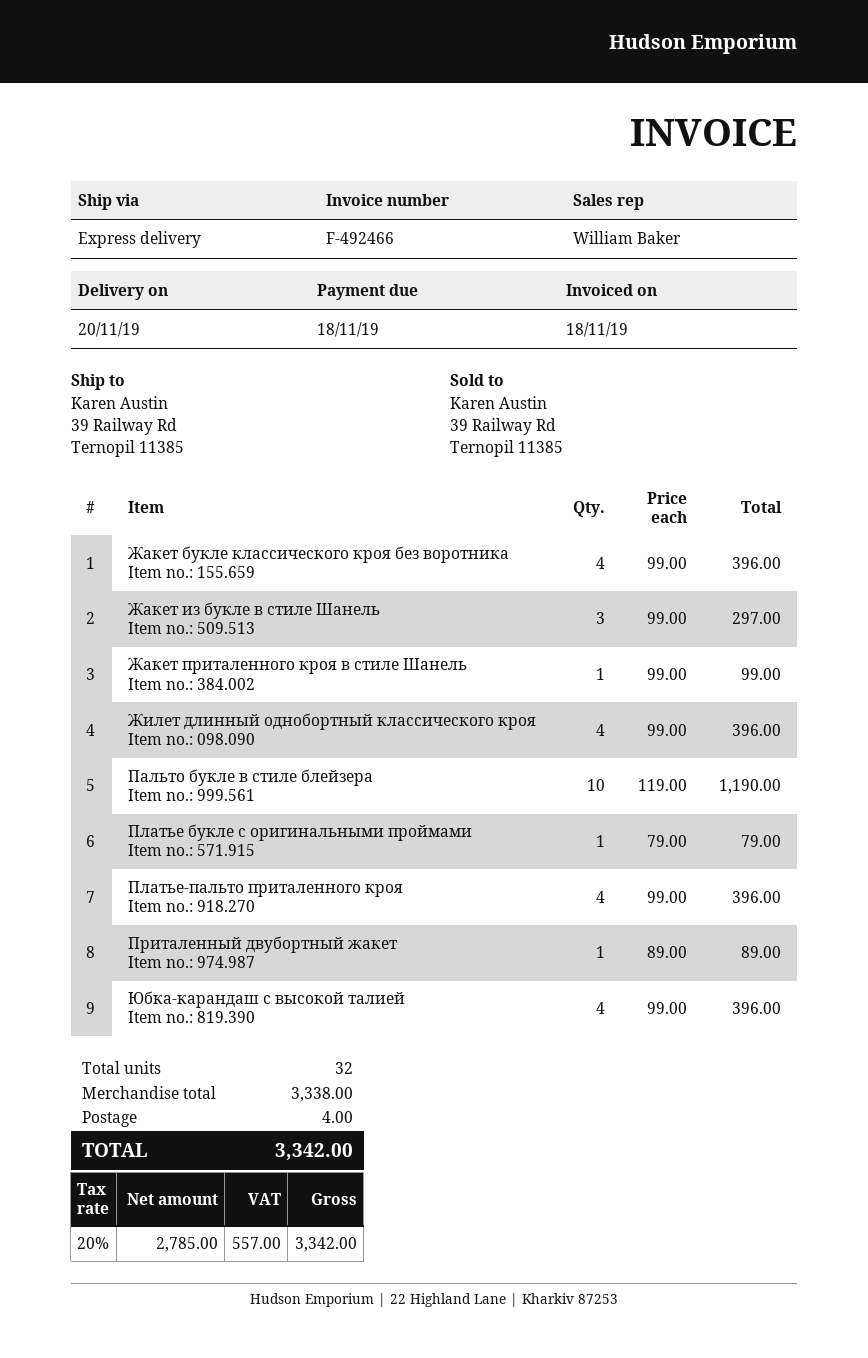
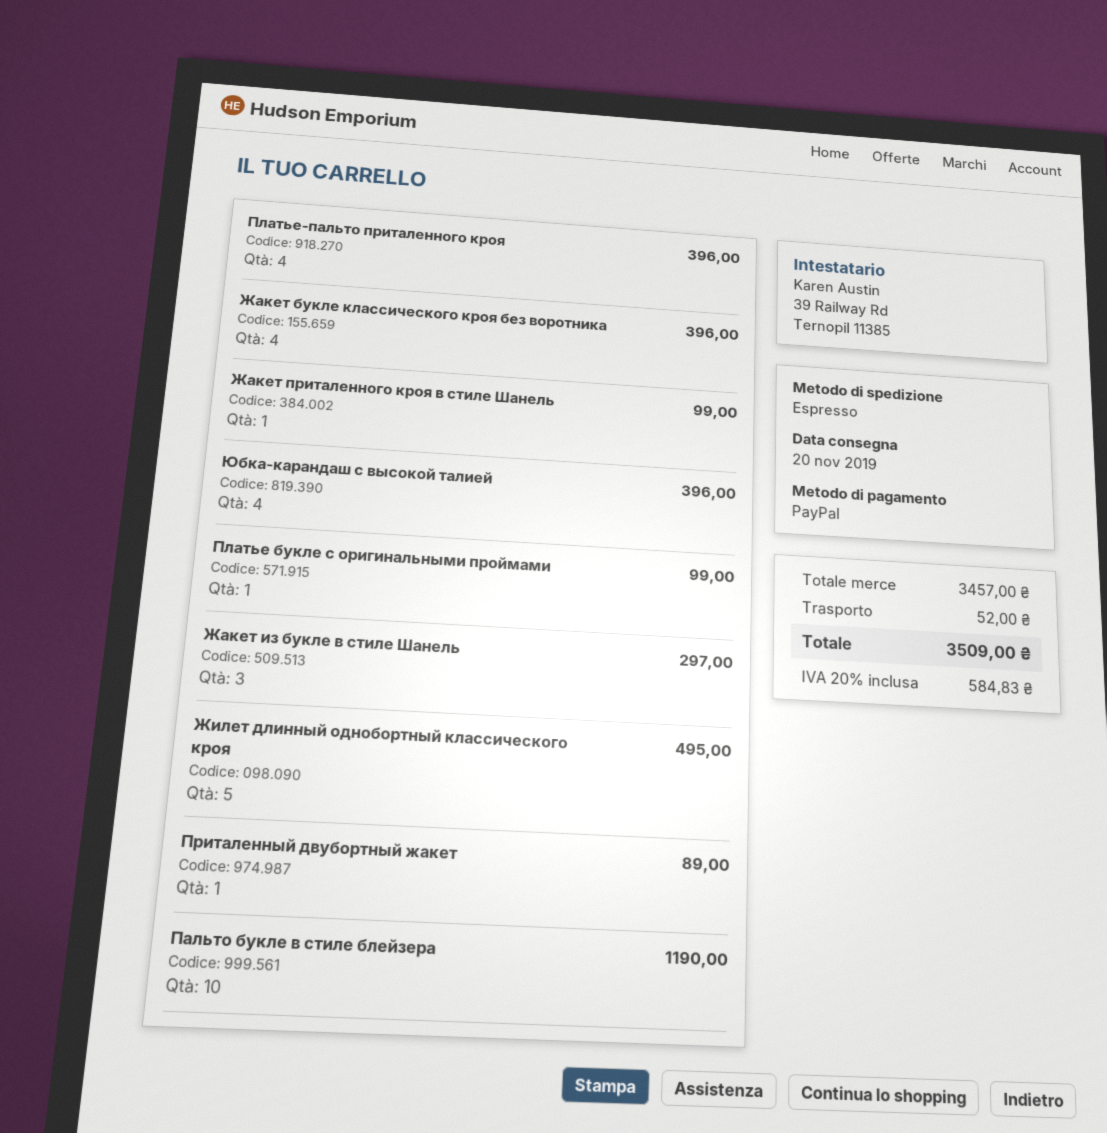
Жилет длинный однобортный классического кроя: 4 for 396.00 -> 5 for 495.00
Платье букле с оригинальными проймами: 1 for 79.00 -> 1 for 99.00
subtotal: 3338.00 -> 3457.00
shipping: 4.00 -> 52.00
tax: 20% = 557.00 -> 20% = 584.83
total: 3342.00 -> 3509.00

